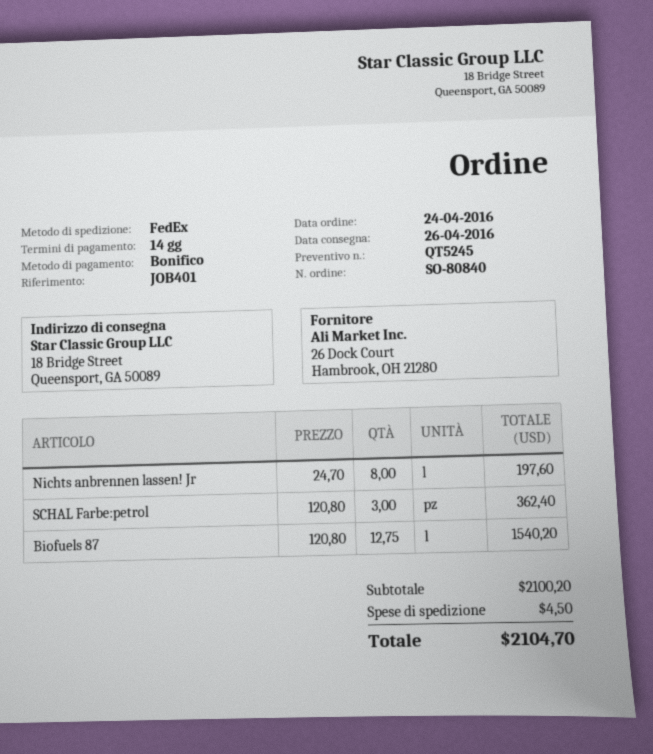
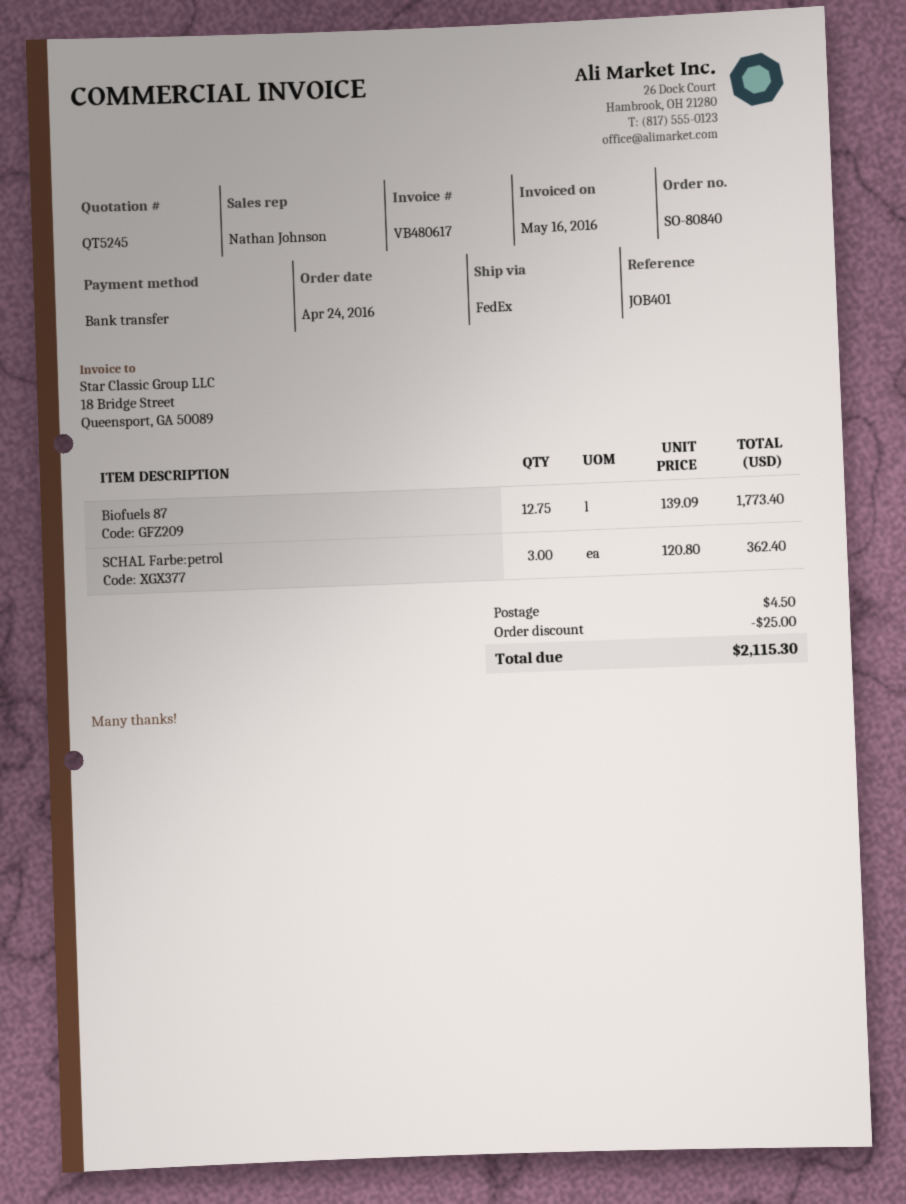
Nichts anbrennen lassen! Jr: 8 x 24.70 = 197.60 -> none
Biofuels 87: 12.75 x 120.80 = 1540.20 -> 12.75 x 139.09 = 1773.40
discount: none -> 25.00
total: 2104.70 -> 2115.30

